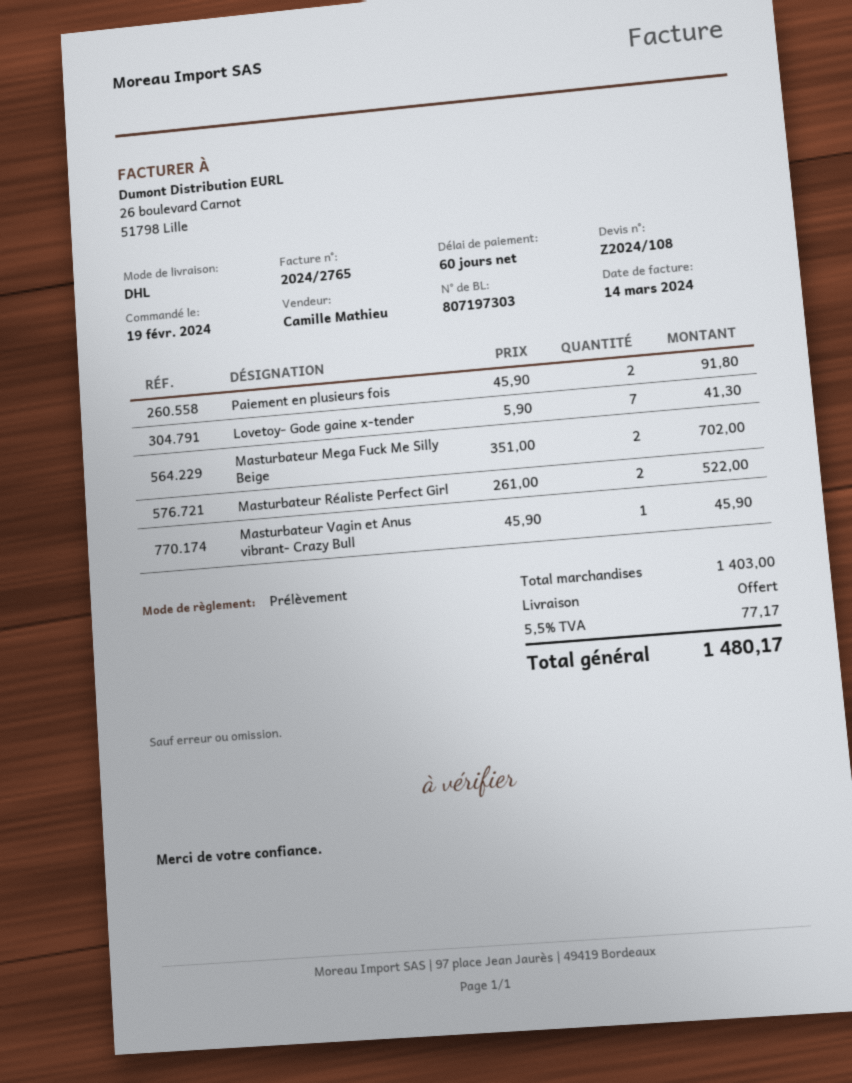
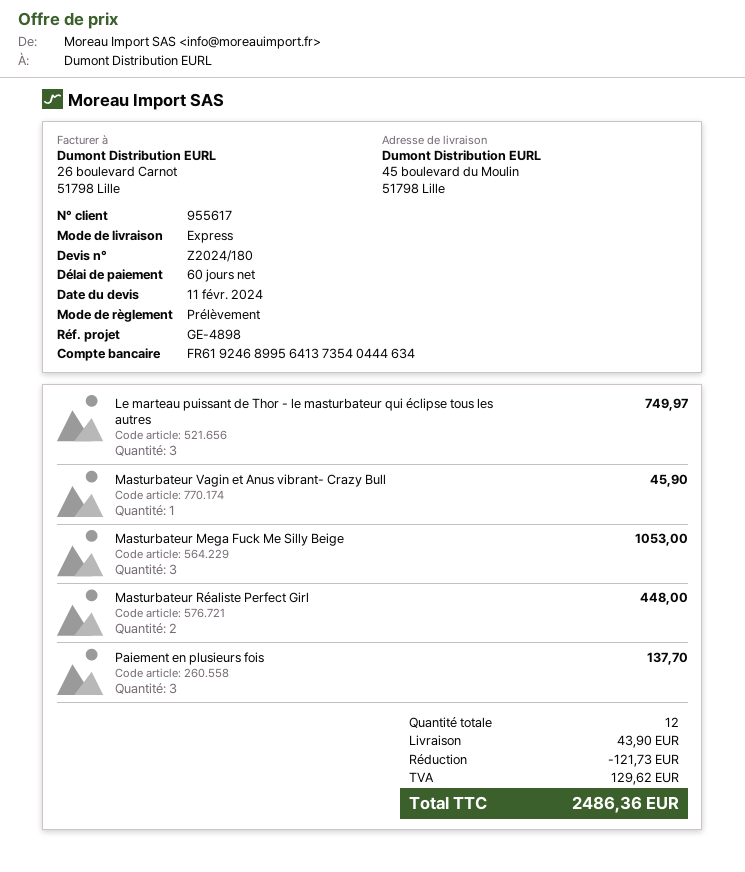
quote number: Z2024/108 -> Z2024/180
shipping method: DHL -> express
Paiement en plusieurs fois: 2 for 91.80 -> 3 for 137.70
Lovetoy- Gode gaine x-tender: 7 for 41.30 -> none
Masturbateur Mega Fuck Me Silly Beige: 2 for 702.00 -> 3 for 1053.00
Masturbateur Réaliste Perfect Girl: 2 for 522.00 -> 2 for 448.00
Le marteau puissant de Thor - le masturbateur qui éclipse tous les autres: none -> 3 for 749.97
discount: none -> 121.73
shipping: 0.00 -> 43.90
tax: 77.17 -> 129.62
total: 1480.17 -> 2486.36

